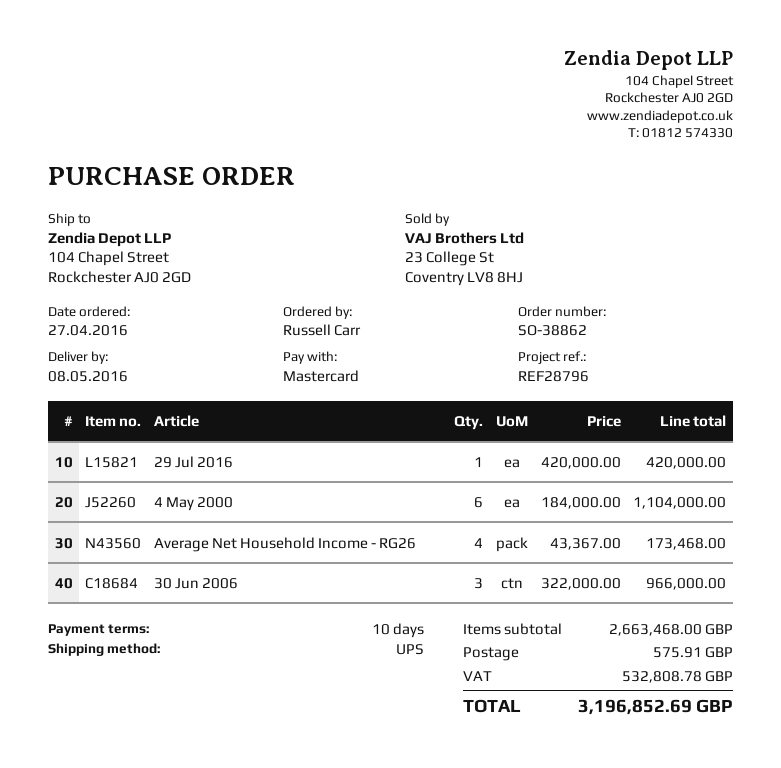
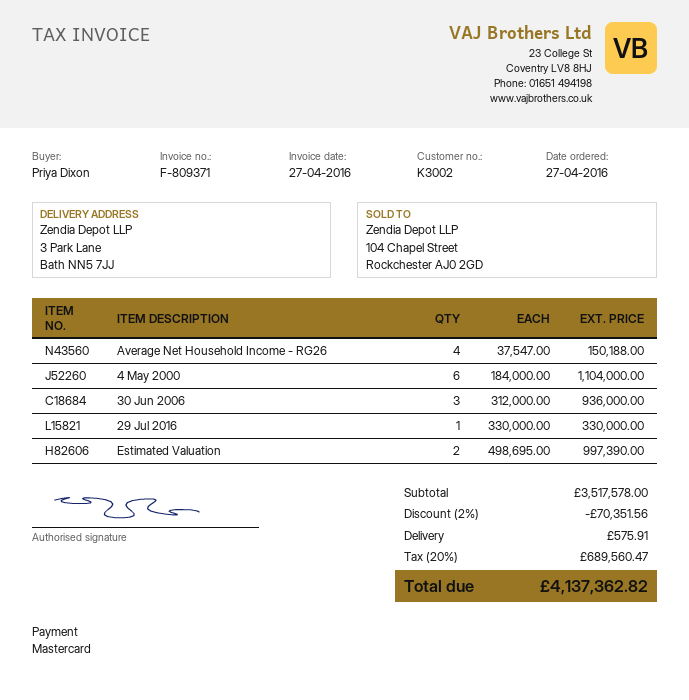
ordered by: Russell Carr -> Priya Dixon
ship to: 104 Chapel Street, Rockchester AJ0 2GD -> 3 Park Lane, Bath NN5 7JJ
29 Jul 2016: 1 x 420000.00 = 420000.00 -> 1 x 330000.00 = 330000.00
Average Net Household Income - RG26: 4 x 43367.00 = 173468.00 -> 4 x 37547.00 = 150188.00
30 Jun 2006: 3 x 322000.00 = 966000.00 -> 3 x 312000.00 = 936000.00
Estimated Valuation: none -> 2 x 498695.00 = 997390.00
subtotal: 2663468.00 -> 3517578.00
discount: none -> 2% = 70351.56
tax: 532808.78 -> 689560.47
total: 3196852.69 -> 4137362.82

